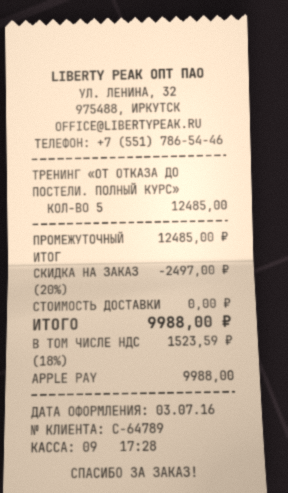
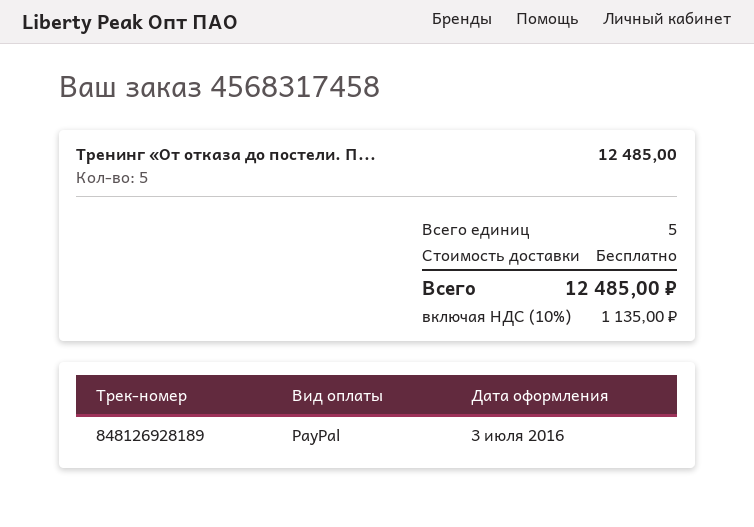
payment method: Apple Pay -> PayPal
discount: 20% = 2497.00 -> none
tax: 18% = 1523.59 -> 10% = 1135.00
total: 9988.00 -> 12485.00

